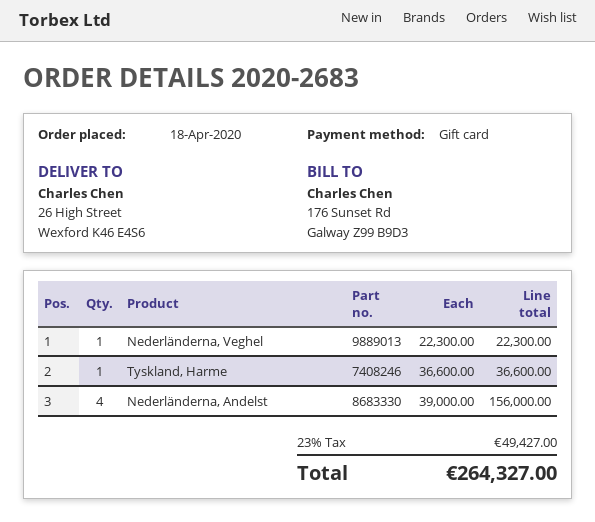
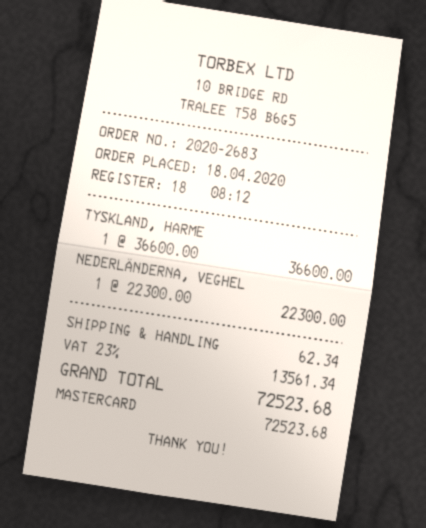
payment method: gift card -> Mastercard
Nederländerna, Andelst: 4 x 39000.00 = 156000.00 -> none
shipping: none -> 62.34
tax: 23% = 49427.00 -> 23% = 13561.34
total: 264327.00 -> 72523.68

